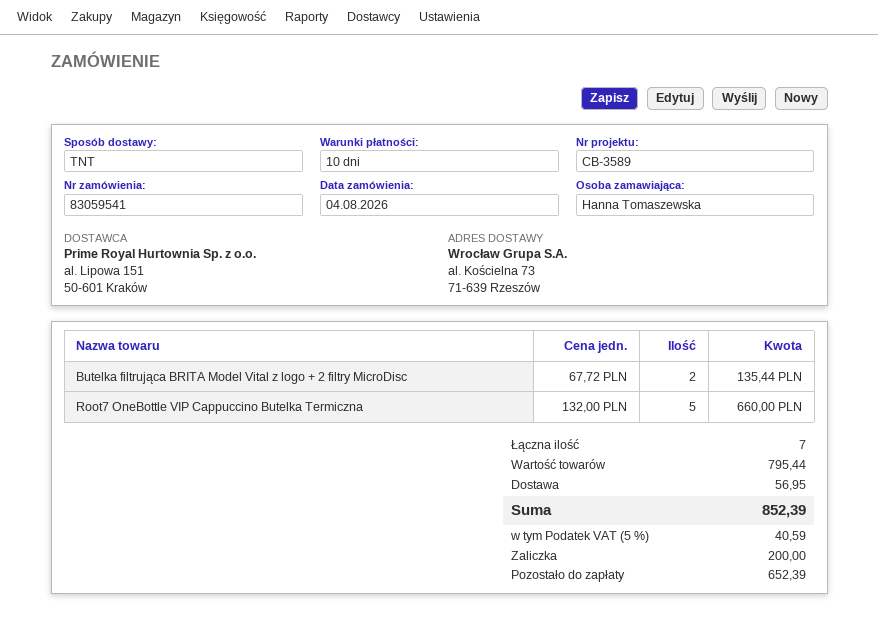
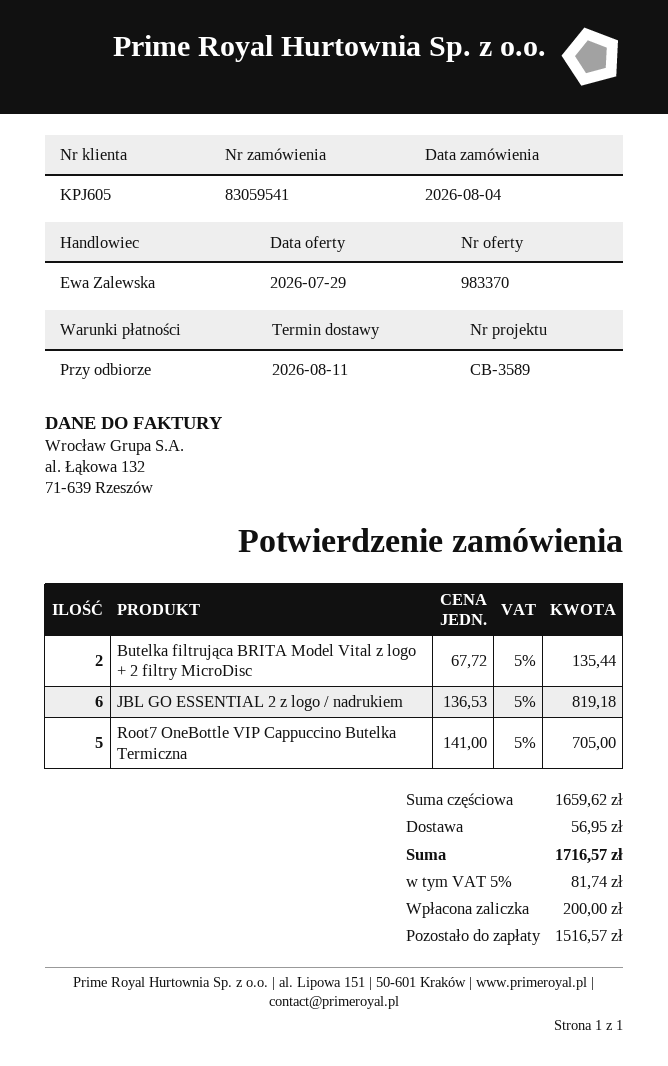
payment terms: 10 days -> on receipt
Root7 OneBottle VIP Cappuccino Butelka Termiczna: 5 x 132.00 = 660.00 -> 5 x 141.00 = 705.00
JBL GO ESSENTIAL 2 z logo / nadrukiem: none -> 6 x 136.53 = 819.18
subtotal: 795.44 -> 1659.62
tax: 5% = 40.59 -> 5% = 81.74
total: 852.39 -> 1716.57
balance: 652.39 -> 1516.57

